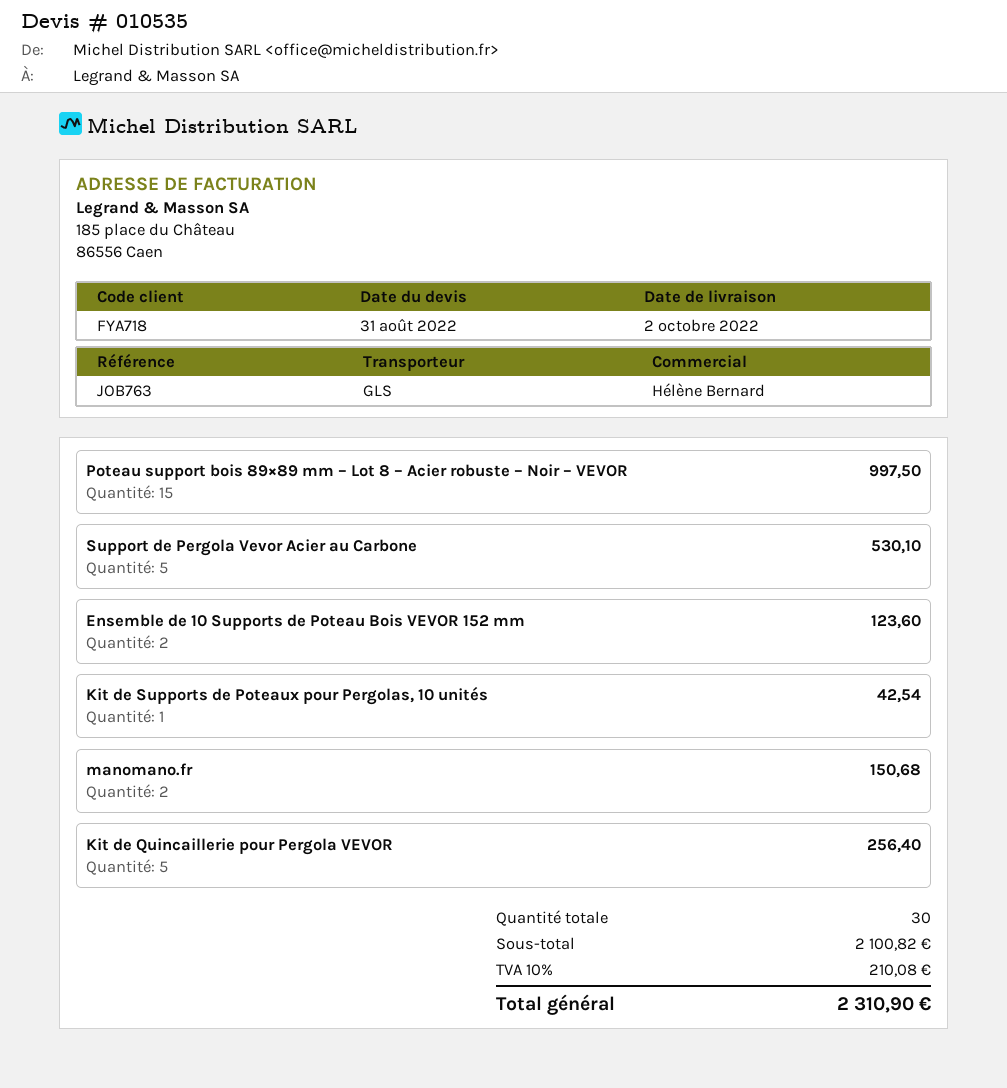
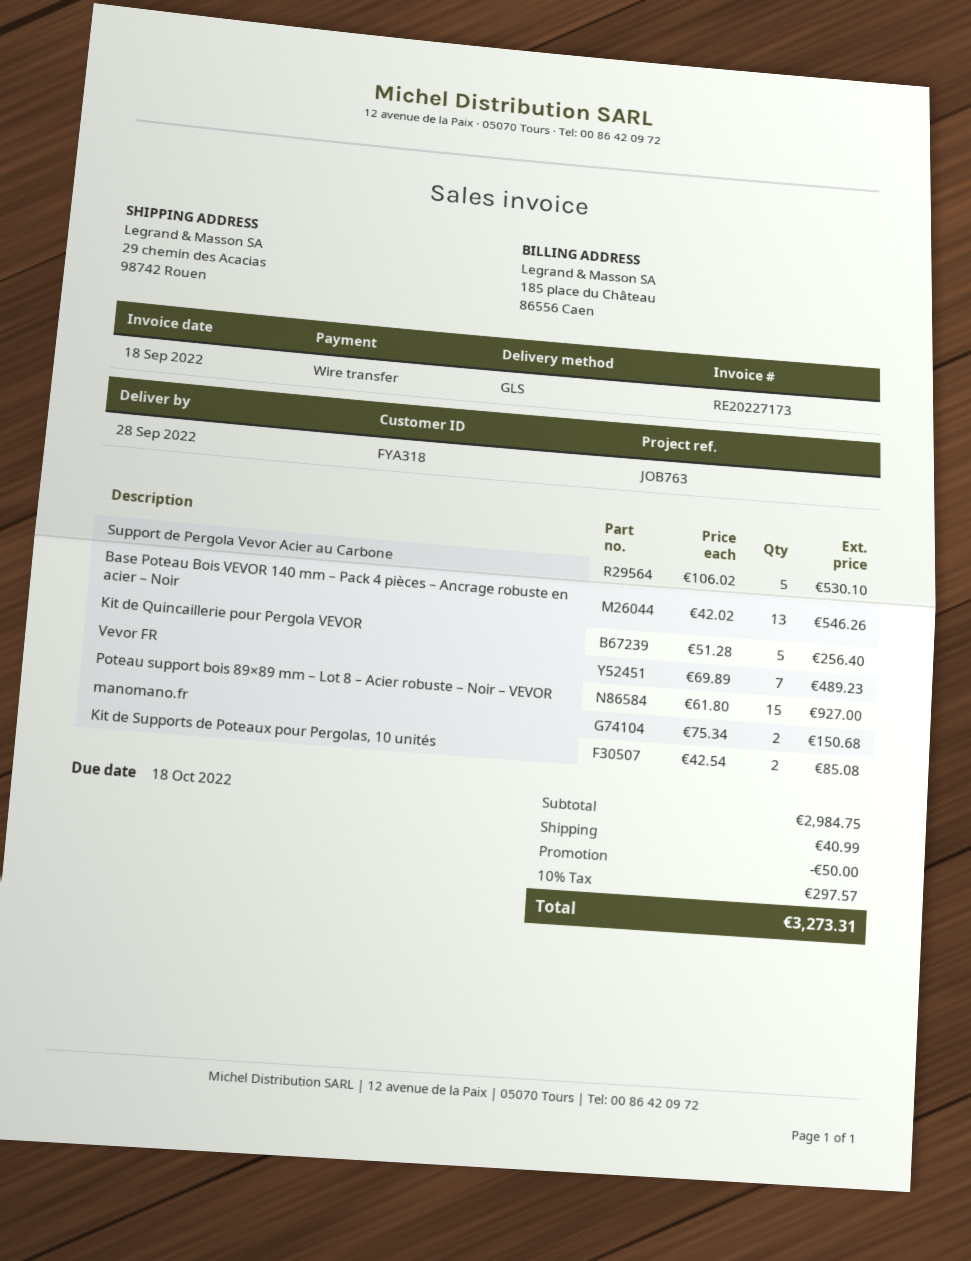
delivery date: 2022-10-02 -> 2022-09-28
customer number: FYA718 -> FYA318
Poteau support bois 89×89 mm – Lot 8 – Acier robuste – Noir – VEVOR: 15 for 997.50 -> 15 for 927.00
Ensemble de 10 Supports de Poteau Bois VEVOR 152 mm: 2 for 123.60 -> none
Kit de Supports de Poteaux pour Pergolas, 10 unités: 1 for 42.54 -> 2 for 85.08
Base Poteau Bois VEVOR 140 mm – Pack 4 pièces – Ancrage robuste en acier – Noir: none -> 13 for 546.26
Vevor FR: none -> 7 for 489.23
subtotal: 2100.82 -> 2984.75
discount: none -> 50.00
shipping: none -> 40.99
tax: 10% = 210.08 -> 10% = 297.57
total: 2310.90 -> 3273.31

